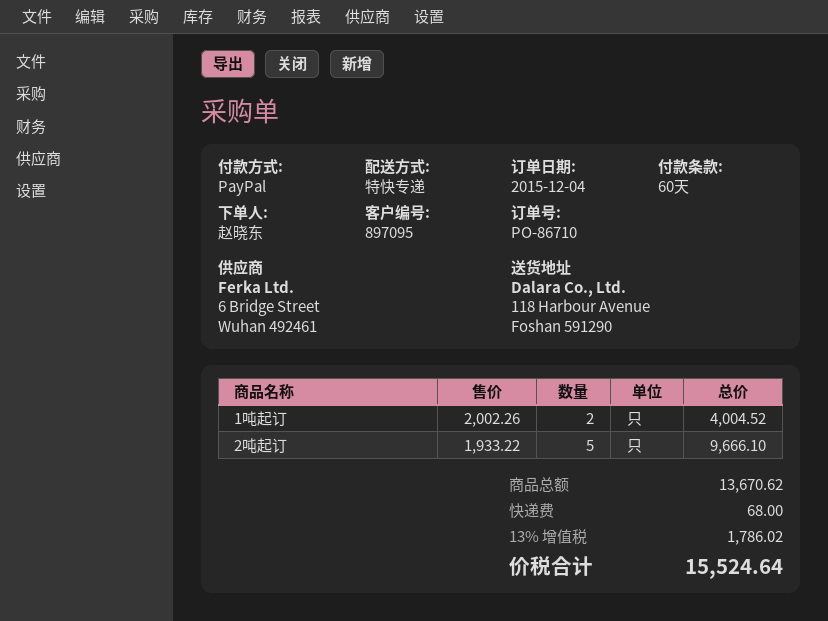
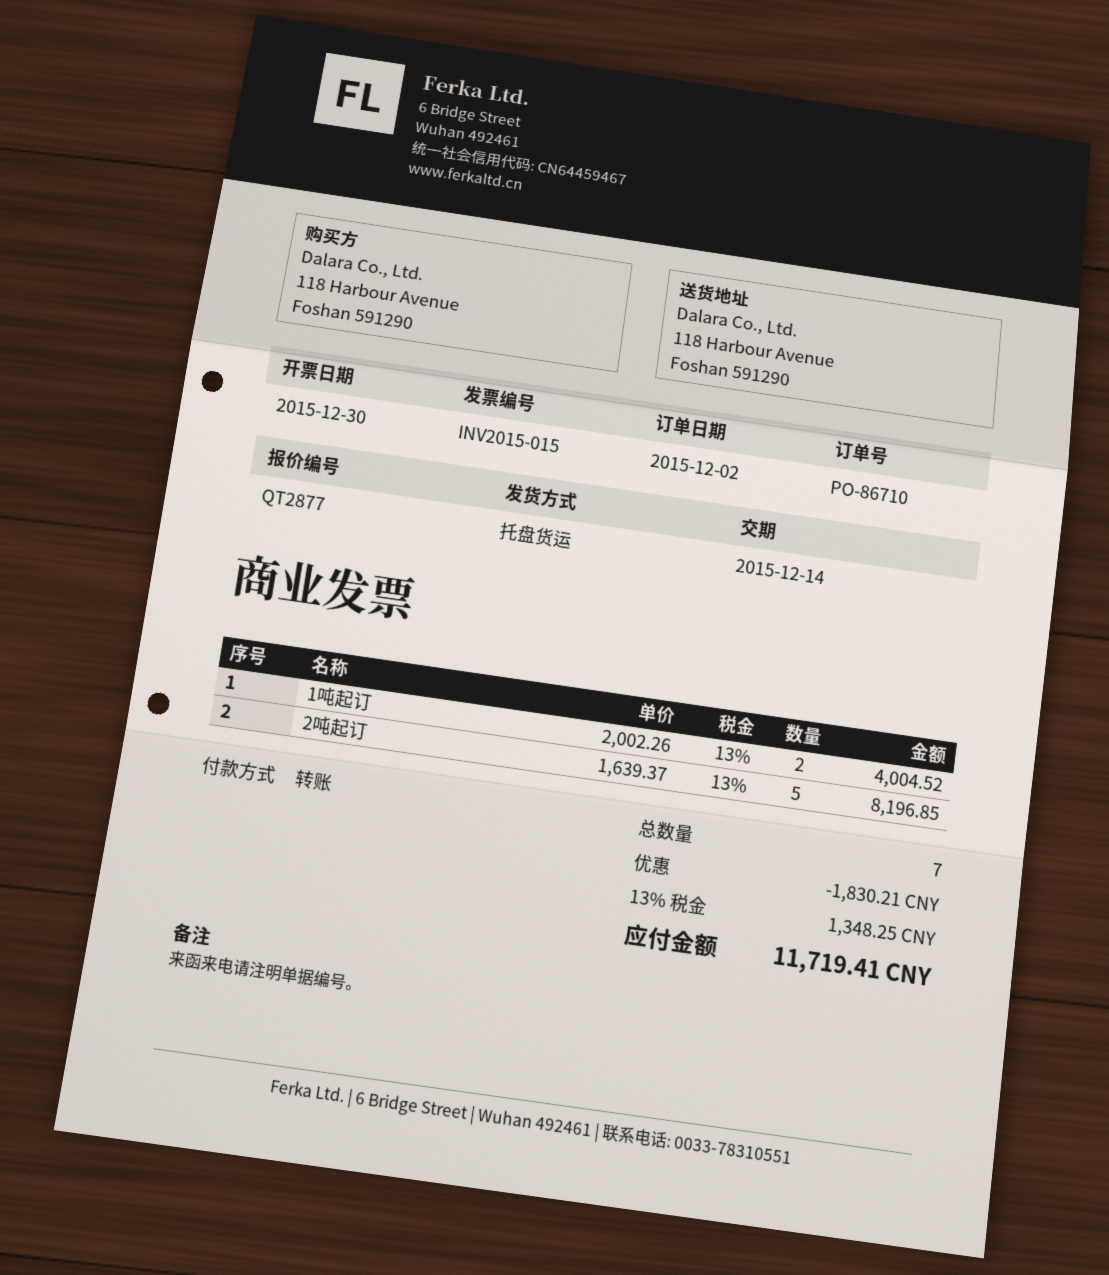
order date: 2015-12-04 -> 2015-12-02
payment method: PayPal -> bank transfer
shipping method: express -> pallet freight
2吨起订: 5 x 1933.22 = 9666.10 -> 5 x 1639.37 = 8196.85
discount: none -> 1830.21
shipping: 68.00 -> none
tax: 13% = 1786.02 -> 13% = 1348.25
total: 15524.64 -> 11719.41

